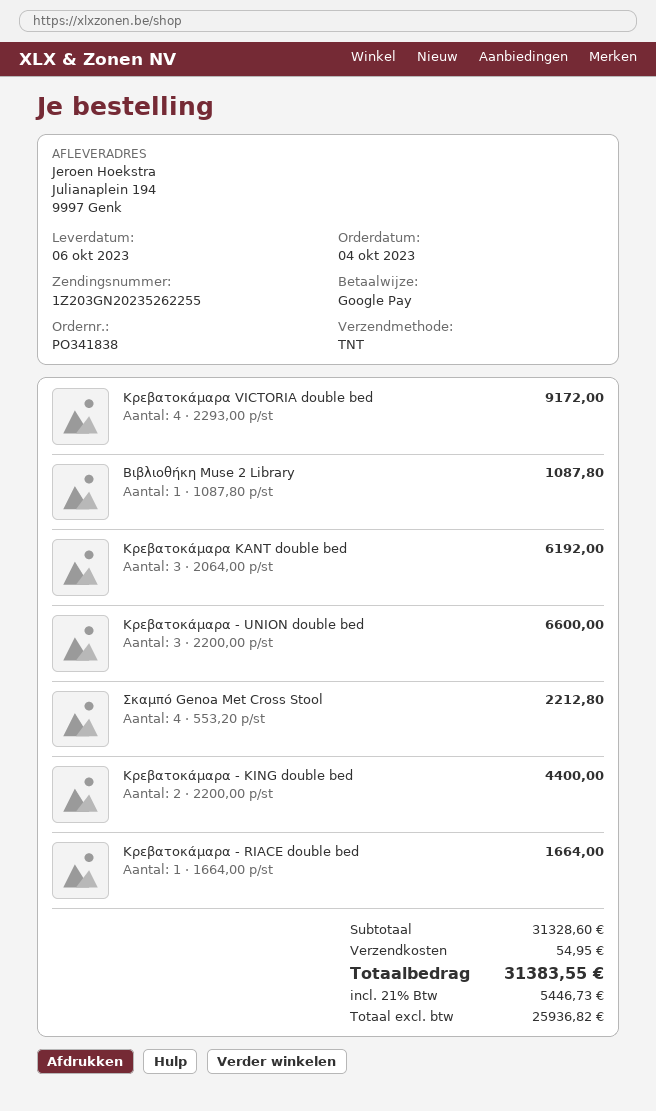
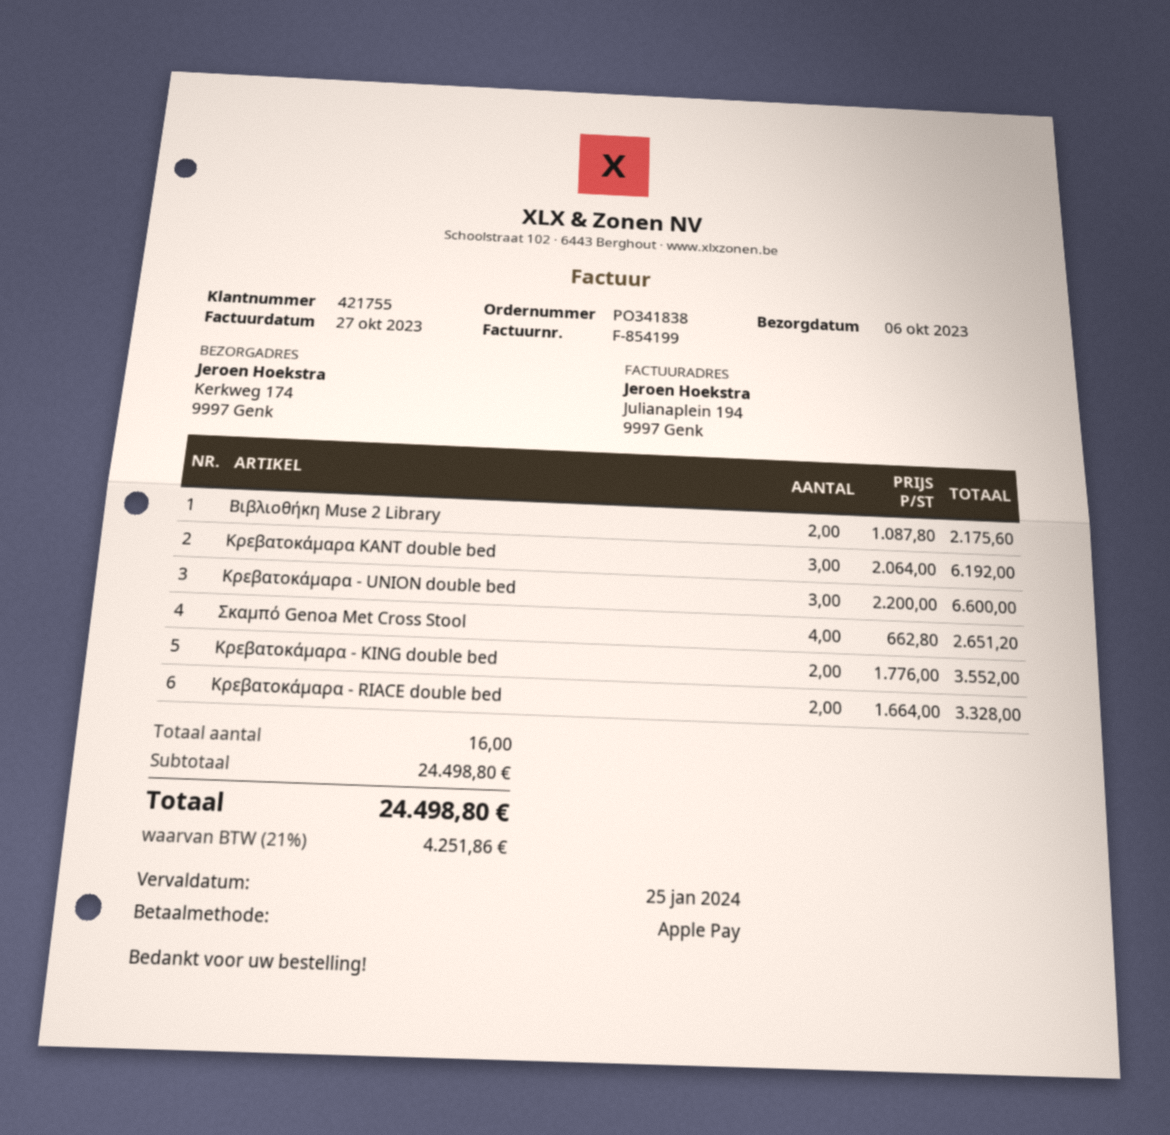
payment method: Google Pay -> Apple Pay
ship to: Julianaplein 194, 9997 Genk -> Kerkweg 174, 9997 Genk
Κρεβατοκάμαρα VICTORIA double bed: 4 x 2293.00 = 9172.00 -> none
Βιβλιοθήκη Muse 2 Library: 1 x 1087.80 = 1087.80 -> 2 x 1087.80 = 2175.60
Σκαμπό Genoa Met Cross Stool: 4 x 553.20 = 2212.80 -> 4 x 662.80 = 2651.20
Κρεβατοκάμαρα - KING double bed: 2 x 2200.00 = 4400.00 -> 2 x 1776.00 = 3552.00
Κρεβατοκάμαρα - RIACE double bed: 1 x 1664.00 = 1664.00 -> 2 x 1664.00 = 3328.00
subtotal: 31328.60 -> 24498.80
shipping: 54.95 -> none
tax: 21% = 5446.73 -> 21% = 4251.86
total: 31383.55 -> 24498.80

